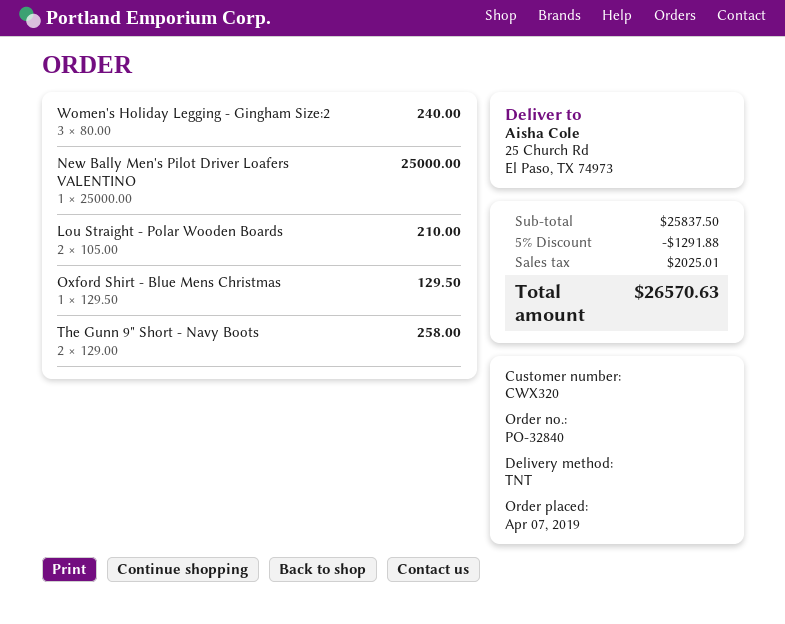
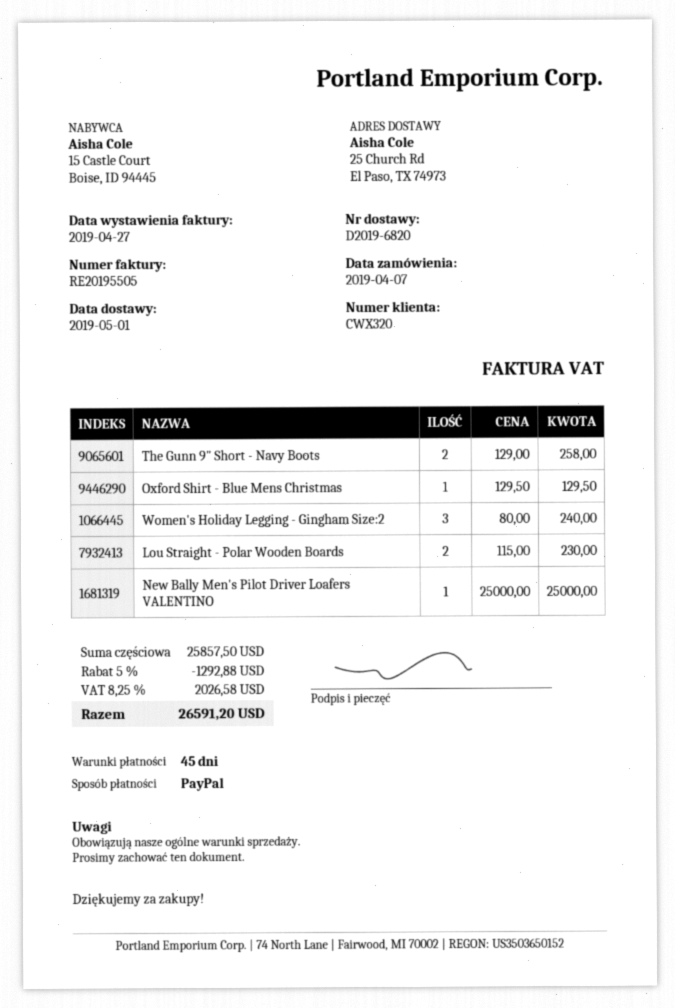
Lou Straight - Polar Wooden Boards: 2 x 105.00 = 210.00 -> 2 x 115.00 = 230.00
subtotal: 25837.50 -> 25857.50
discount: 5% = 1291.88 -> 5% = 1292.88
tax: 2025.01 -> 2026.58
total: 26570.63 -> 26591.20

